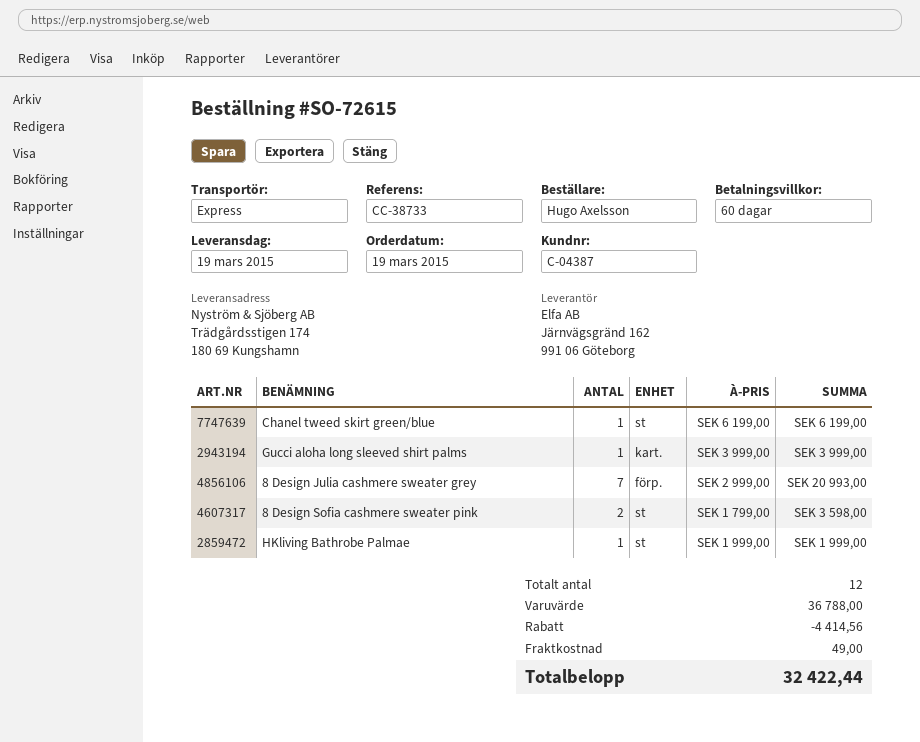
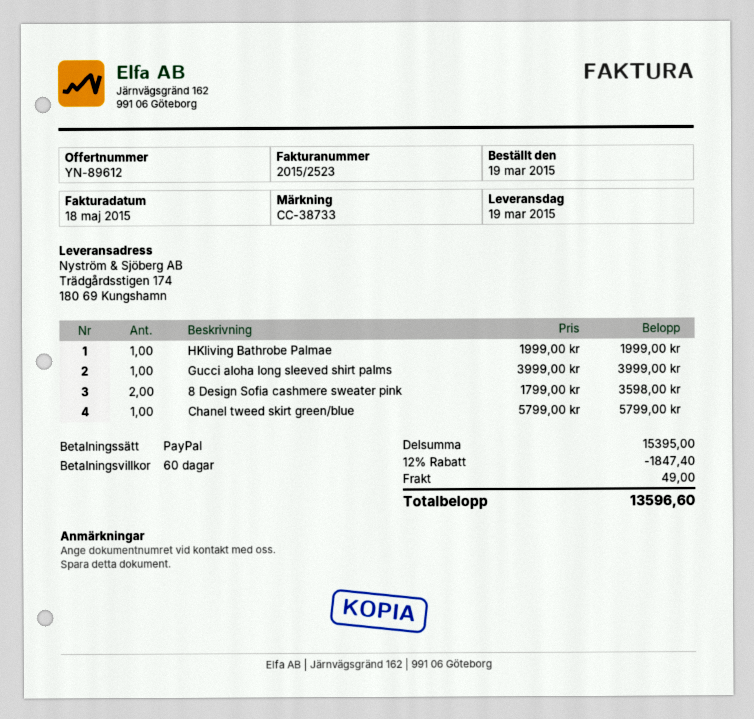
Chanel tweed skirt green/blue: 1 x 6199.00 = 6199.00 -> 1 x 5799.00 = 5799.00
8 Design Julia cashmere sweater grey: 7 x 2999.00 = 20993.00 -> none
subtotal: 36788.00 -> 15395.00
discount: 4414.56 -> 1847.40
total: 32422.44 -> 13596.60

